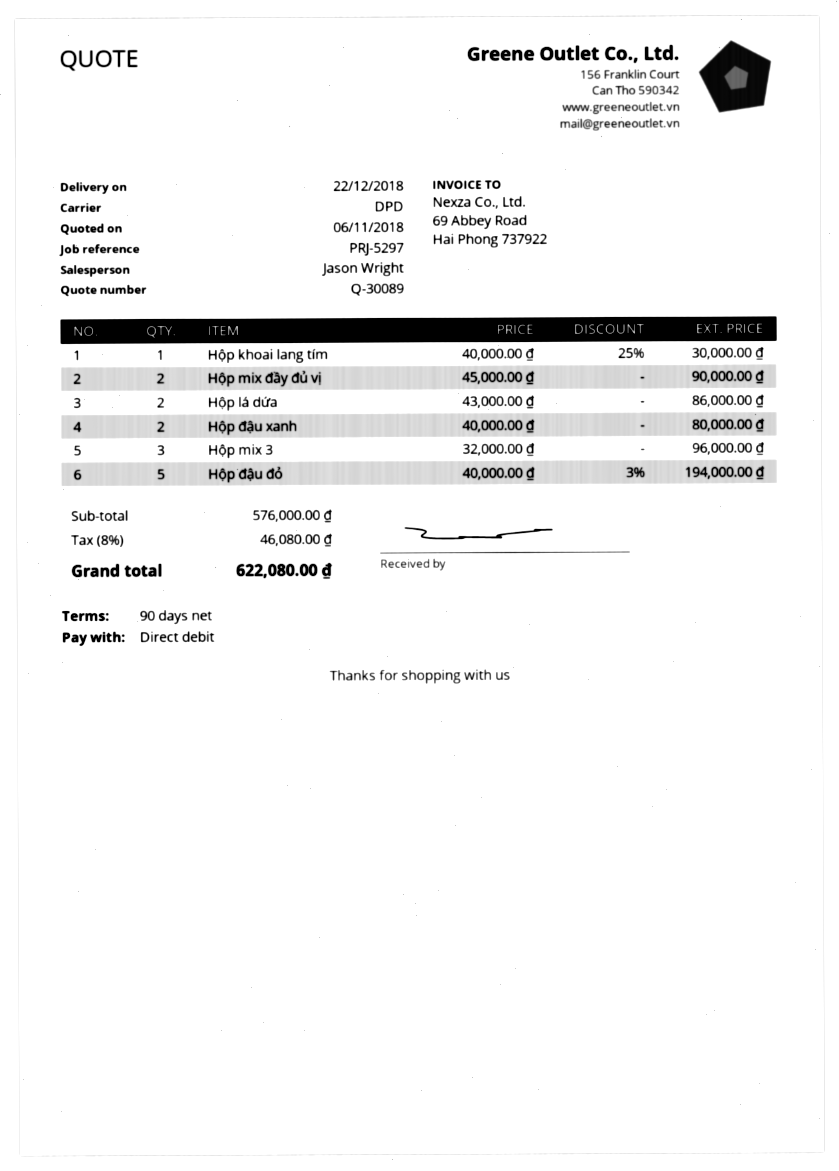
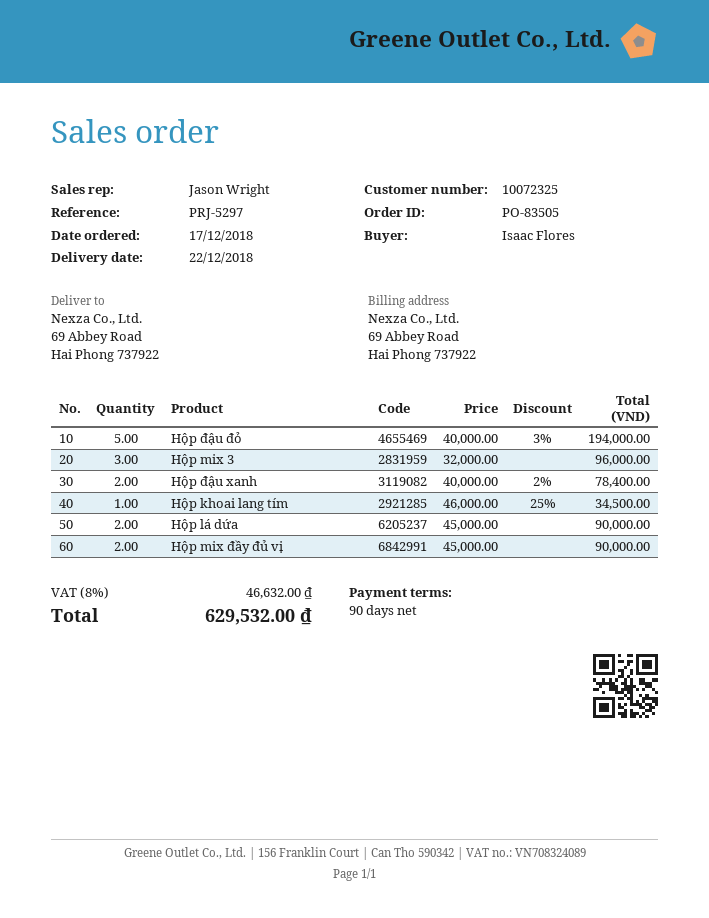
Hộp khoai lang tím: 1 x 40000.00 - 25% = 30000.00 -> 1 x 46000.00 - 25% = 34500.00
Hộp lá dứa: 2 x 43000.00 = 86000.00 -> 2 x 45000.00 = 90000.00
Hộp đậu xanh: 2 x 40000.00 = 80000.00 -> 2 x 40000.00 - 2% = 78400.00
tax: 8% = 46080.00 -> 8% = 46632.00
total: 622080.00 -> 629532.00

